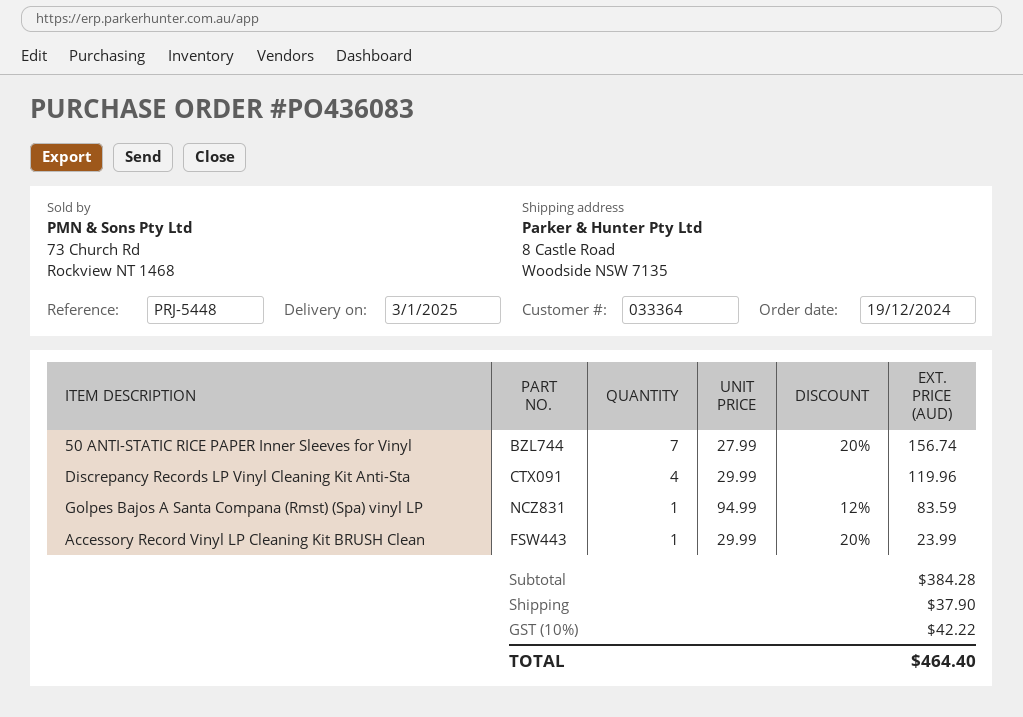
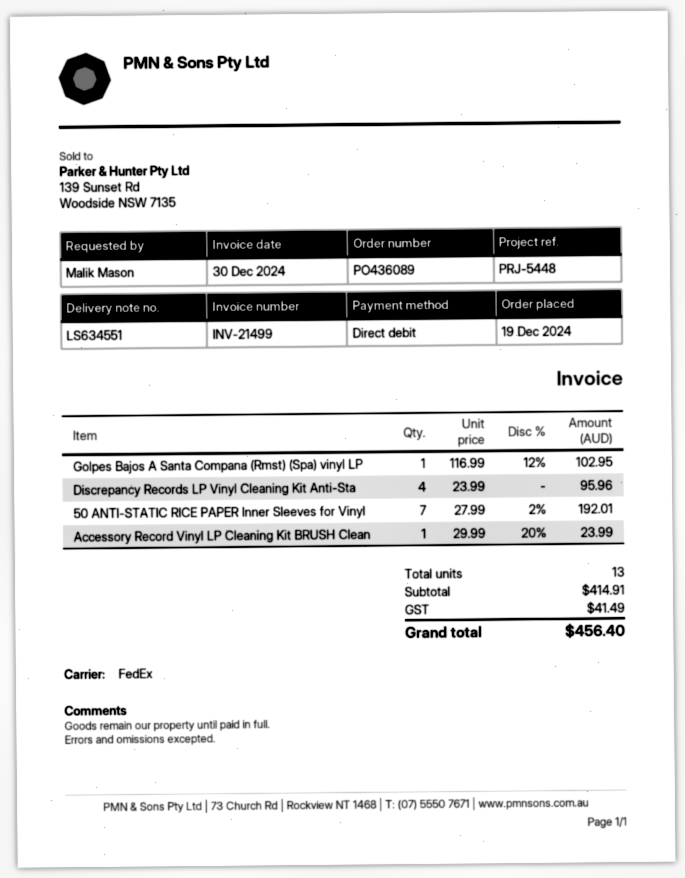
order number: PO436083 -> PO436089
50 ANTI-STATIC RICE PAPER Inner Sleeves for Vinyl: 7 x 27.99 - 20% = 156.74 -> 7 x 27.99 - 2% = 192.01
Discrepancy Records LP Vinyl Cleaning Kit Anti-Sta: 4 x 29.99 = 119.96 -> 4 x 23.99 = 95.96
Golpes Bajos A Santa Compana (Rmst) (Spa) vinyl LP: 1 x 94.99 - 12% = 83.59 -> 1 x 116.99 - 12% = 102.95
subtotal: 384.28 -> 414.91
shipping: 37.90 -> none
tax: 42.22 -> 41.49
total: 464.40 -> 456.40

